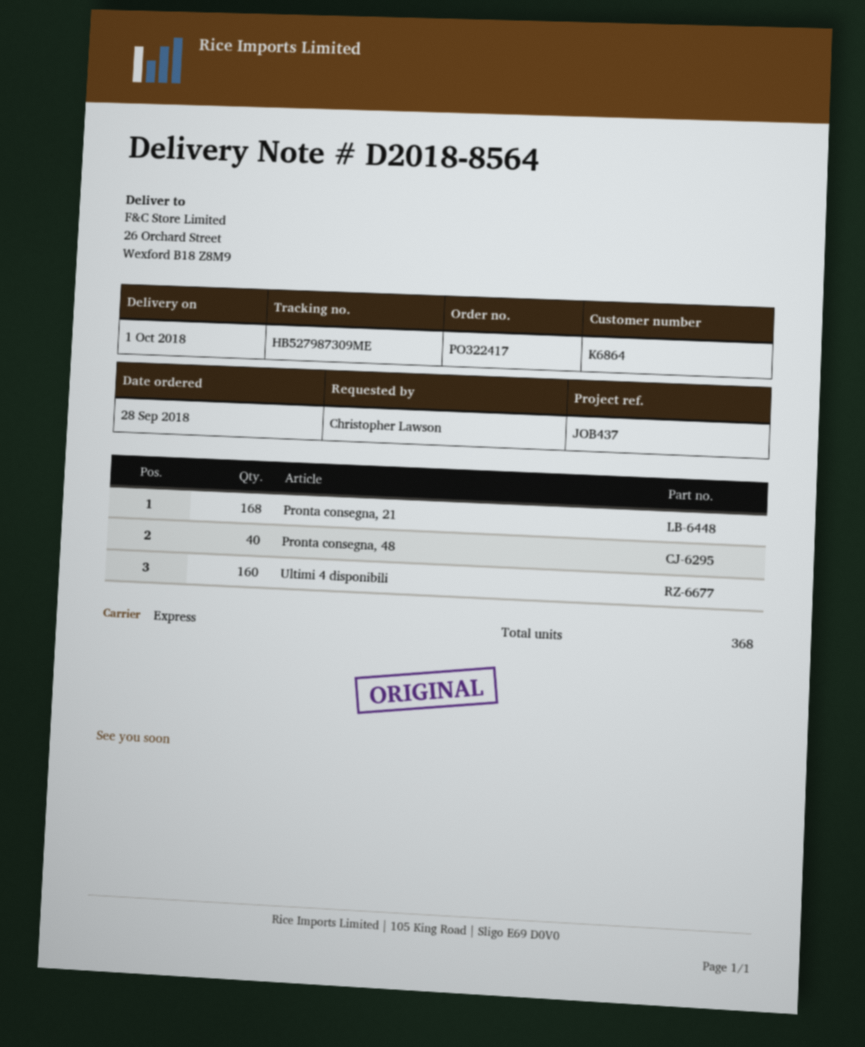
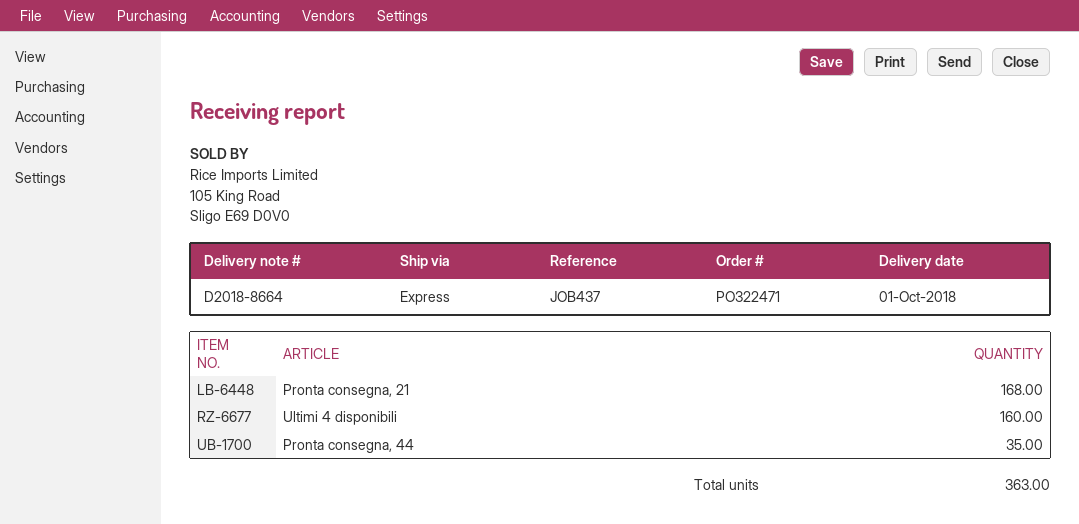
order number: PO322417 -> PO322471
delivery note number: D2018-8564 -> D2018-8664
Pronta consegna, 48: 40 -> none
Pronta consegna, 44: none -> 35
total quantity: 368 -> 363

